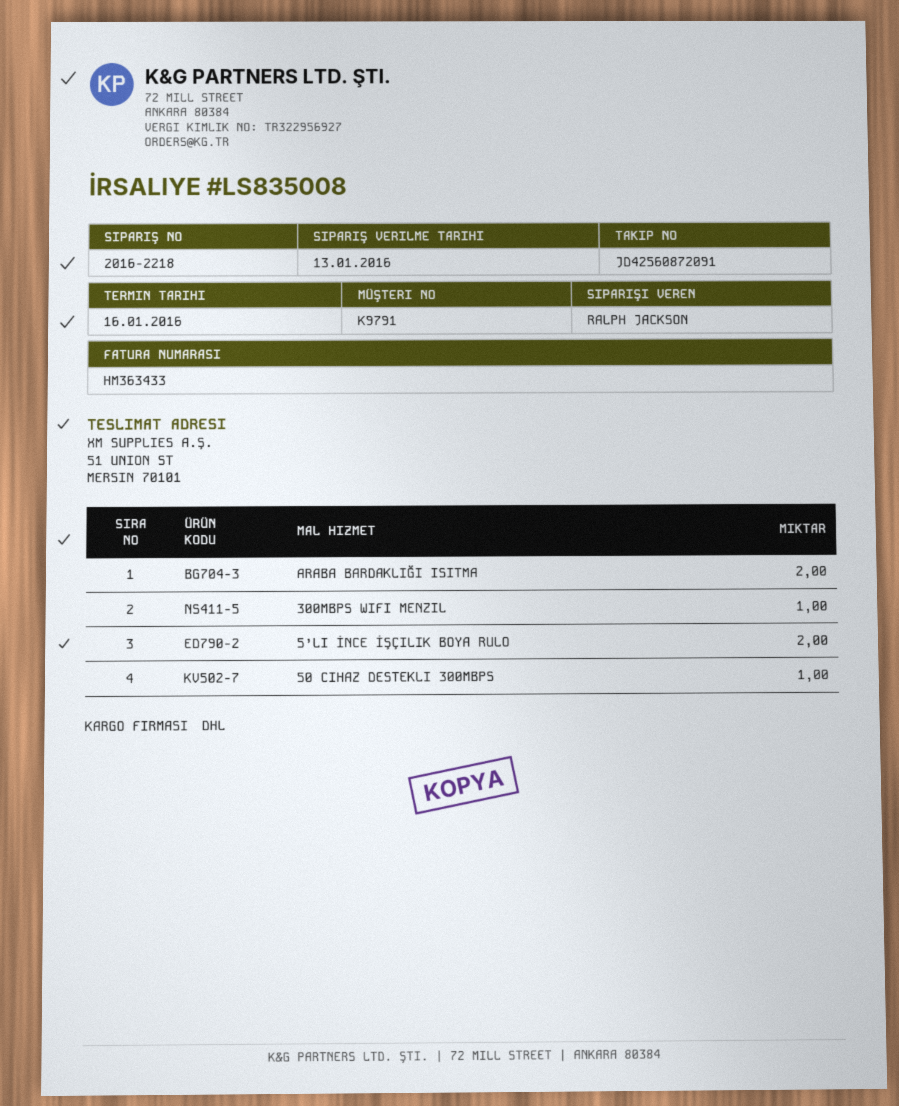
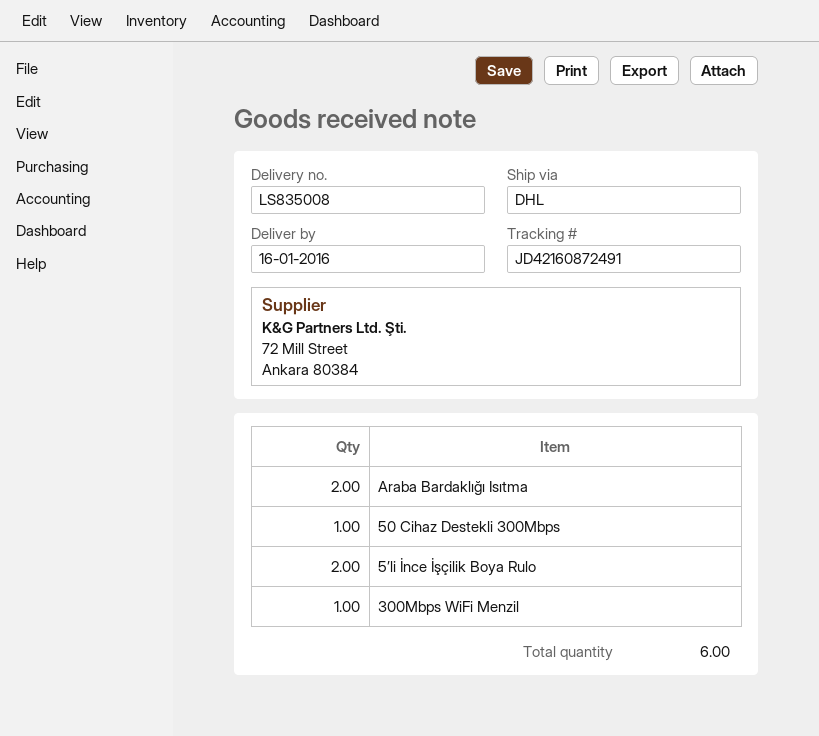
tracking number: JD42560872091 -> JD42160872491

